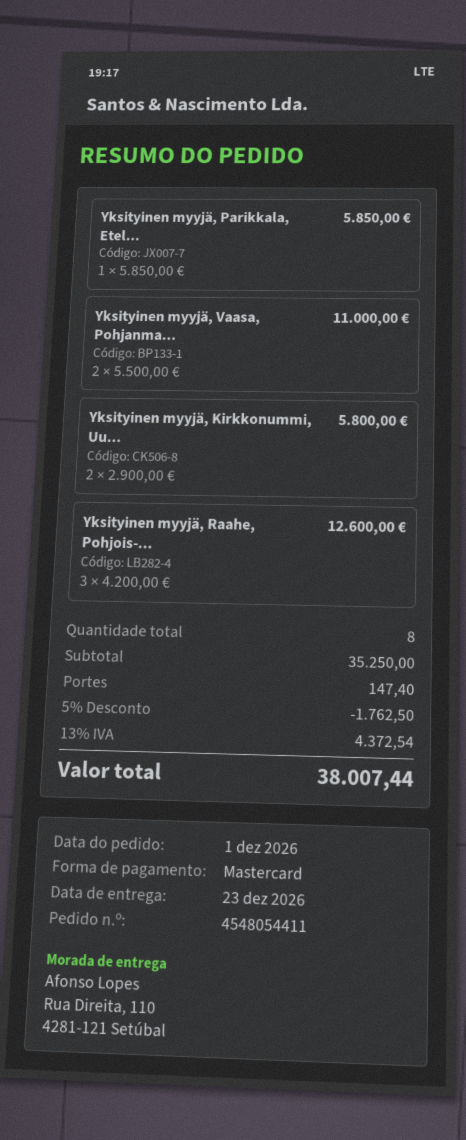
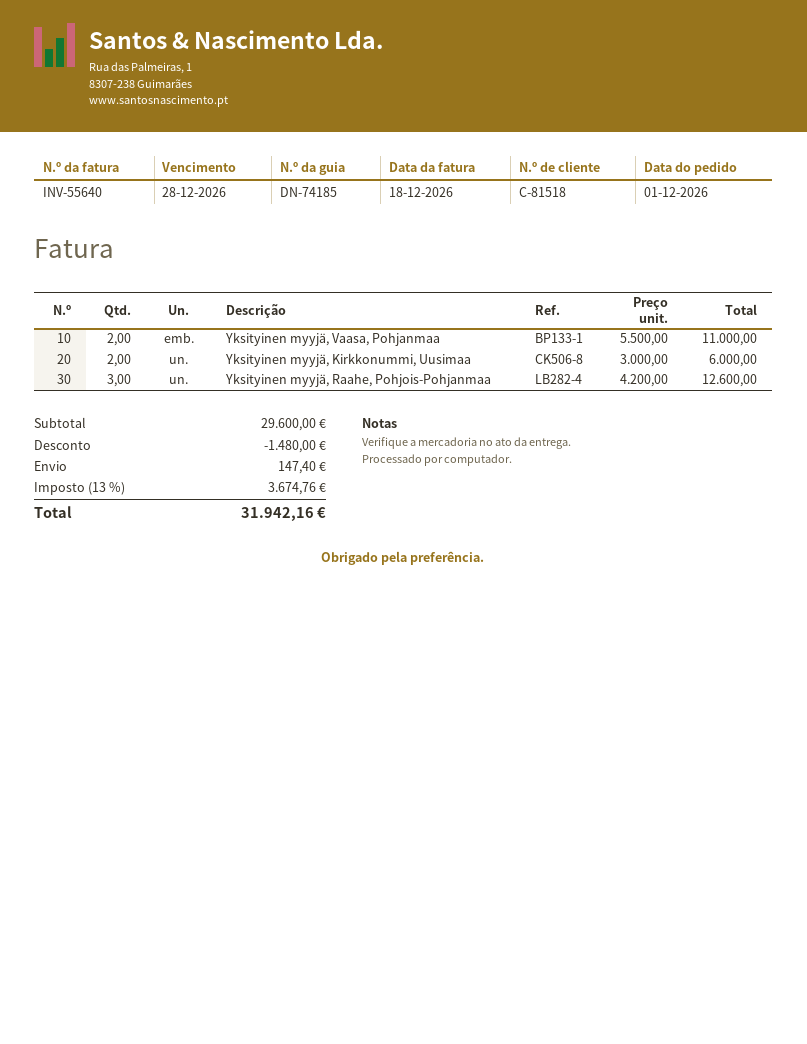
Yksityinen myyjä, Parikkala, Etel...: 1 x 5850.00 = 5850.00 -> none
Yksityinen myyjä, Kirkkonummi, Uu...: 2 x 2900.00 = 5800.00 -> 2 x 3000.00 = 6000.00
subtotal: 35250.00 -> 29600.00
discount: 1762.50 -> 1480.00
tax: 13% = 4372.54 -> 13% = 3674.76
total: 38007.44 -> 31942.16

